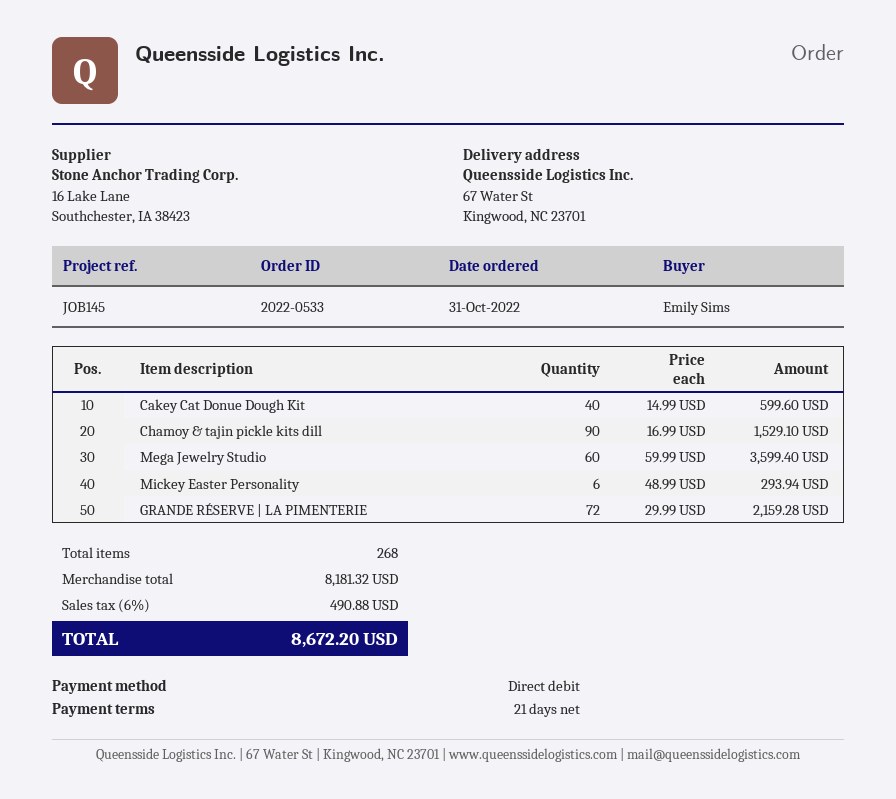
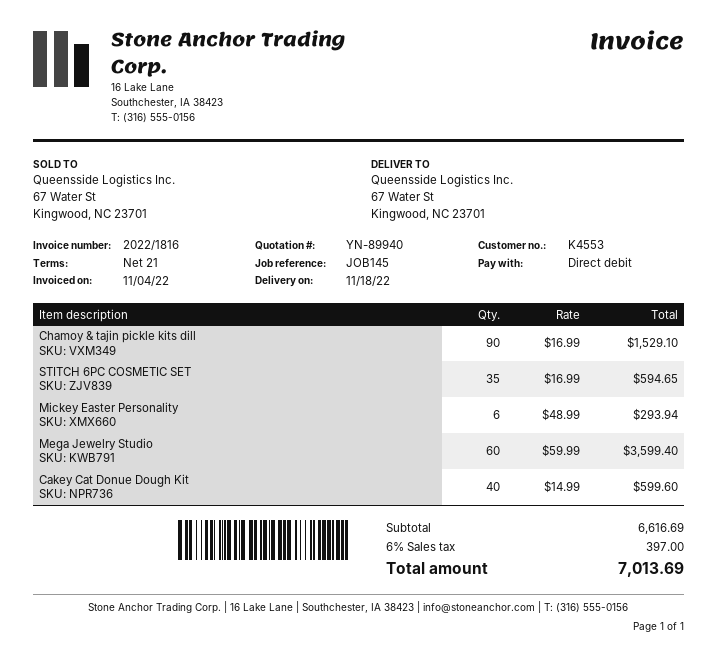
GRANDE RÉSERVE | LA PIMENTERIE: 72 x 29.99 = 2159.28 -> none
STITCH 6PC COSMETIC SET: none -> 35 x 16.99 = 594.65
subtotal: 8181.32 -> 6616.69
tax: 6% = 490.88 -> 6% = 397.00
total: 8672.20 -> 7013.69

